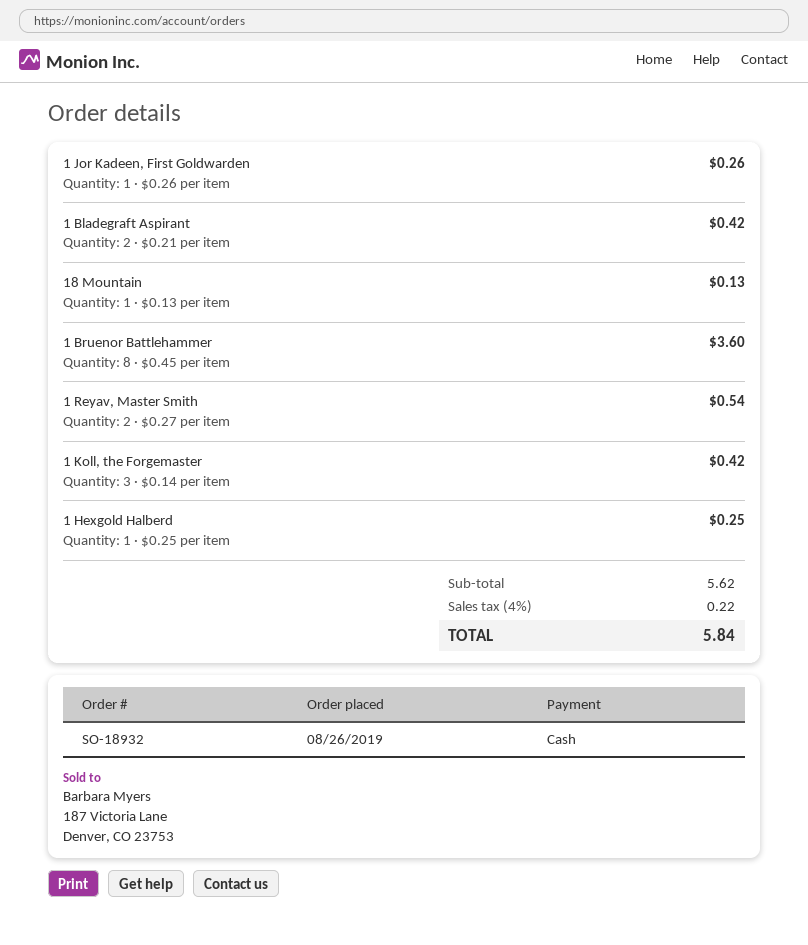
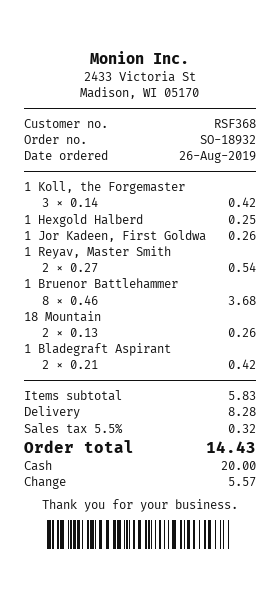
18 Mountain: 1 x 0.13 = 0.13 -> 2 x 0.13 = 0.26
1 Bruenor Battlehammer: 8 x 0.45 = 3.60 -> 8 x 0.46 = 3.68
subtotal: 5.62 -> 5.83
shipping: none -> 8.28
tax: 4% = 0.22 -> 5.5% = 0.32
total: 5.84 -> 14.43

